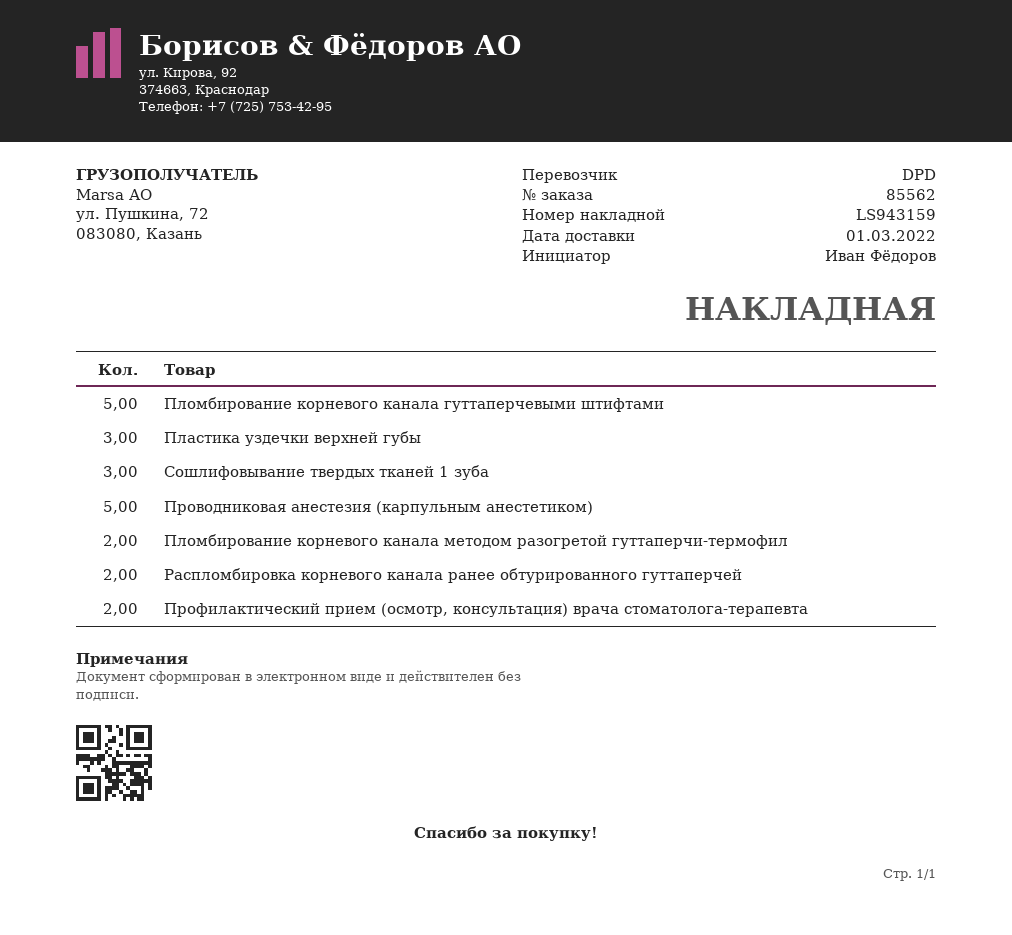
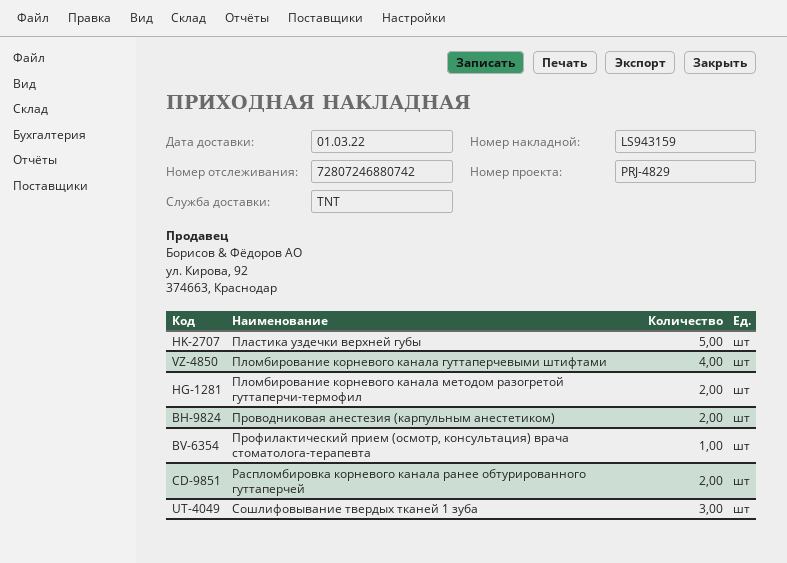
shipping method: DPD -> TNT
Пломбирование корневого канала гуттаперчевыми штифтами: 5 -> 4
Пластика уздечки верхней губы: 3 -> 5
Проводниковая анестезия (карпульным анестетиком): 5 -> 2
Профилактический прием (осмотр, консультация) врача стоматолога-терапевта: 2 -> 1

